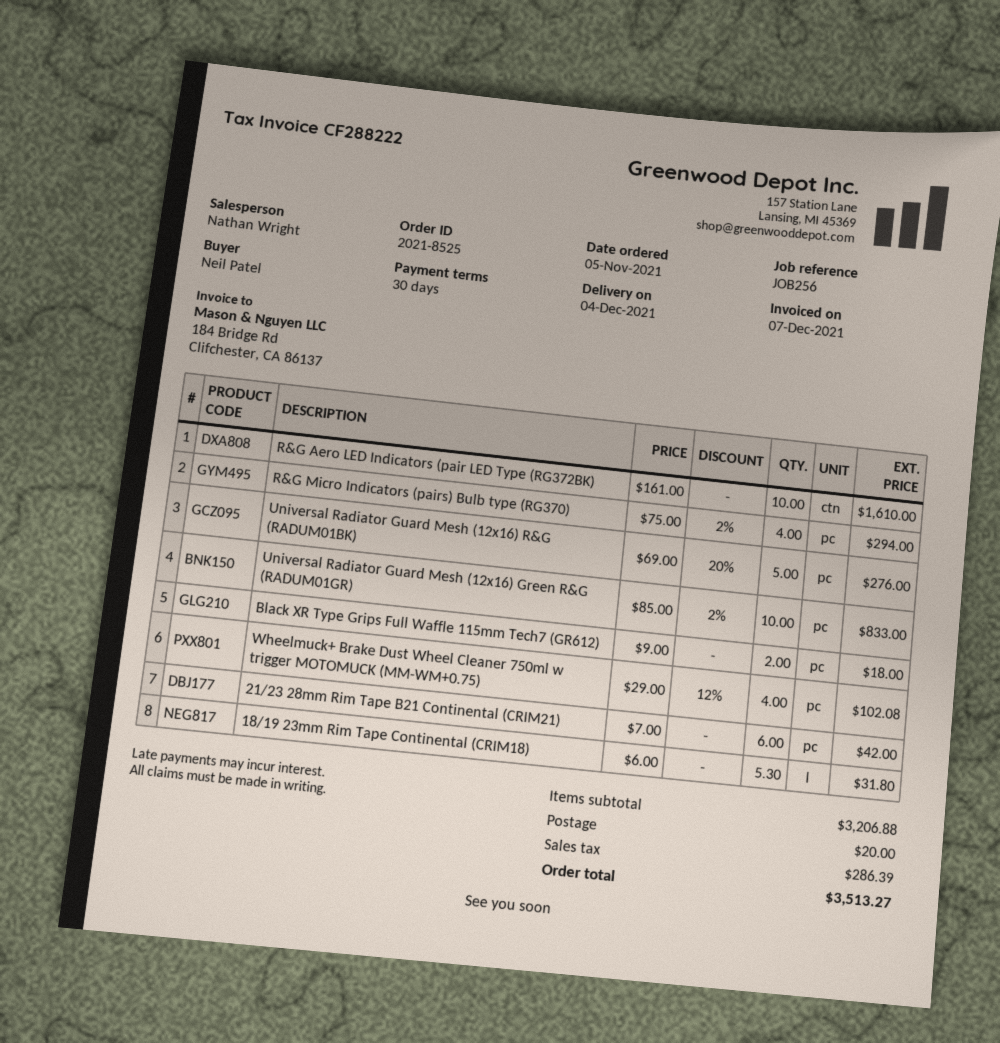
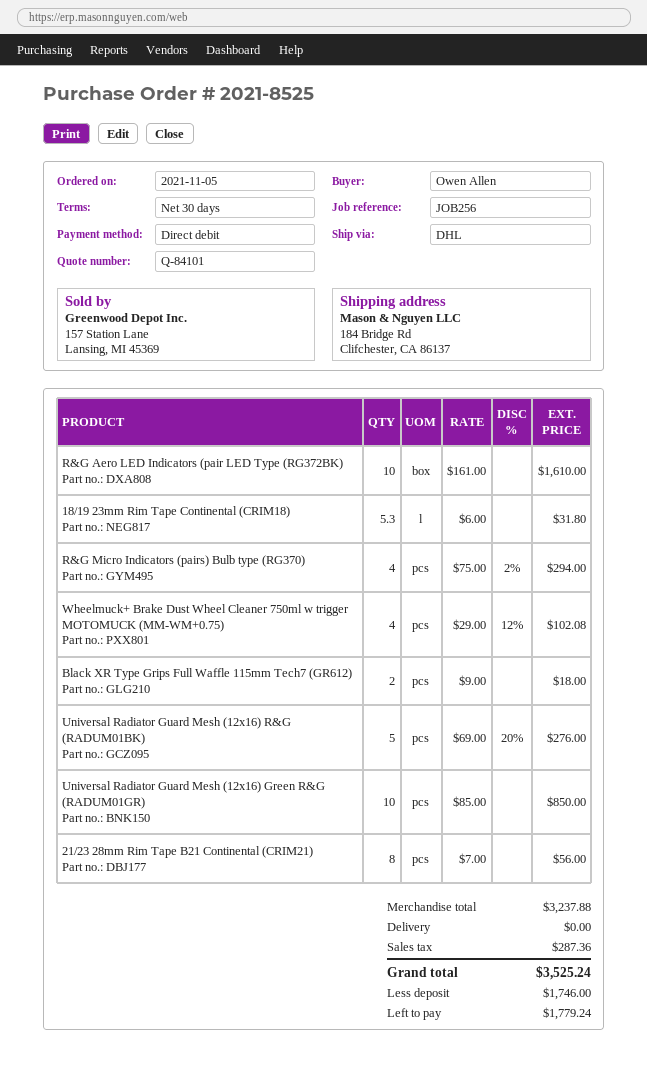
ordered by: Neil Patel -> Owen Allen
Universal Radiator Guard Mesh (12x16) Green R&G (RADUM01GR): 10 x 85.00 - 2% = 833.00 -> 10 x 85.00 = 850.00
21/23 28mm Rim Tape B21 Continental (CRIM21): 6 x 7.00 = 42.00 -> 8 x 7.00 = 56.00
subtotal: 3206.88 -> 3237.88
shipping: 20.00 -> 0.00
tax: 286.39 -> 287.36
total: 3513.27 -> 3525.24

